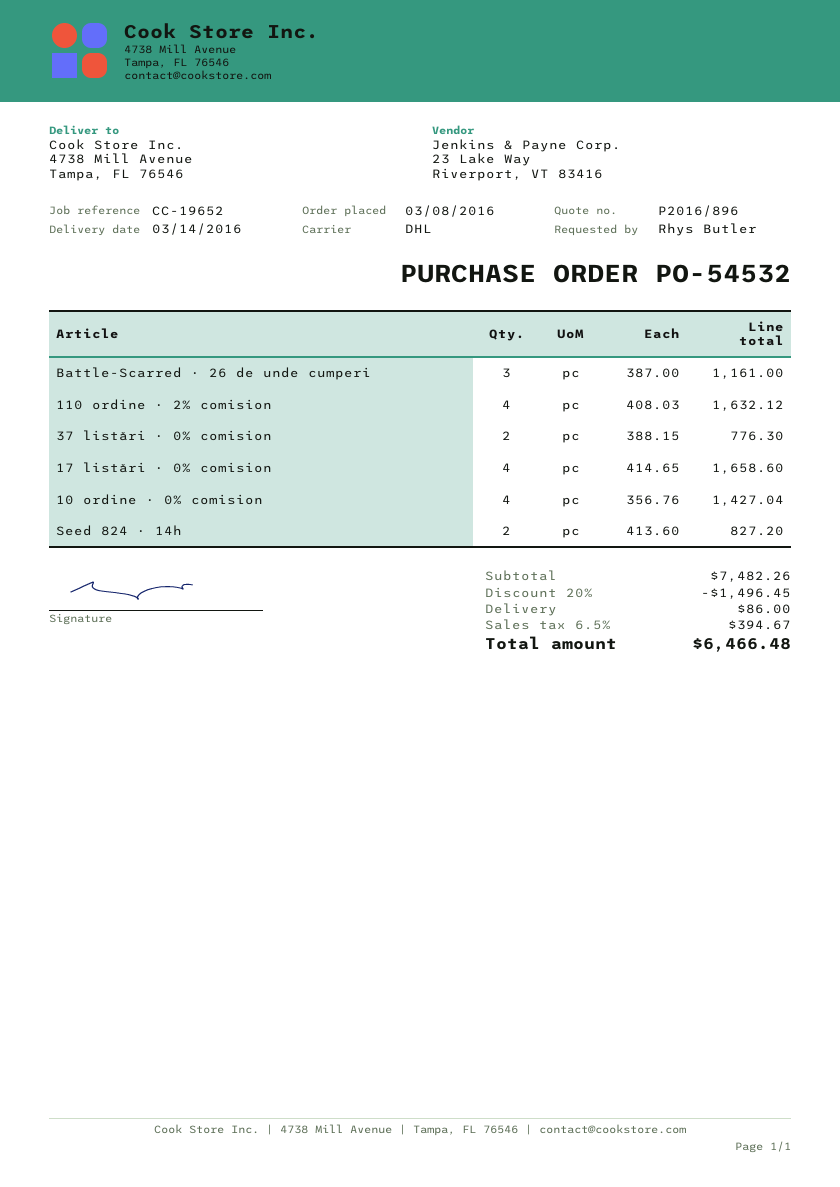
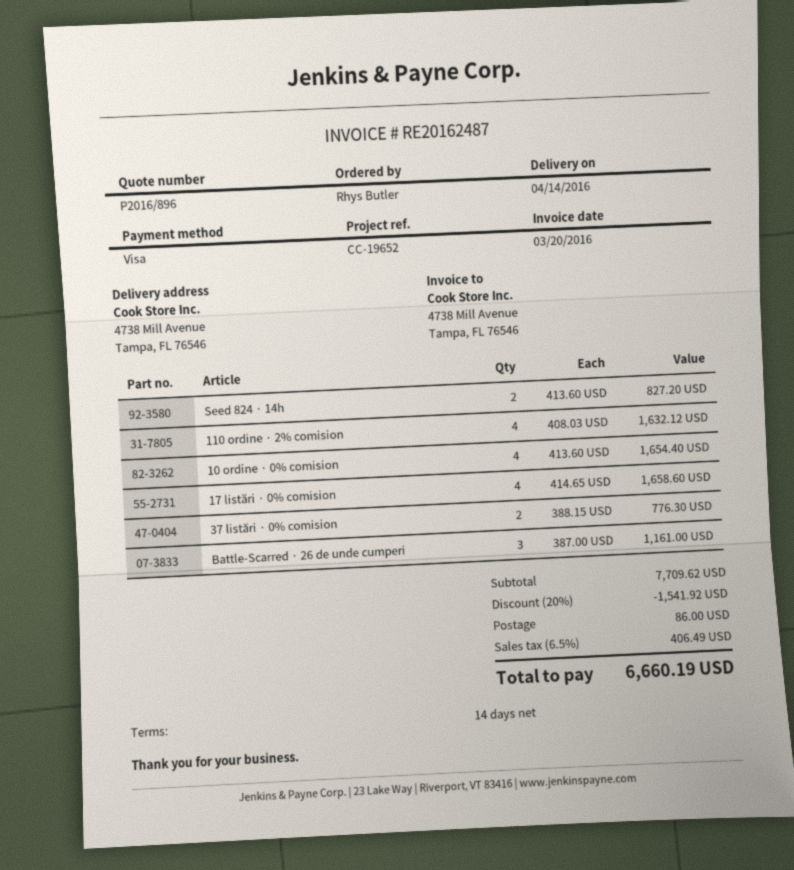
delivery date: 2016-03-14 -> 2016-04-14
10 ordine · 0% comision: 4 x 356.76 = 1427.04 -> 4 x 413.60 = 1654.40
subtotal: 7482.26 -> 7709.62
discount: 20% = 1496.45 -> 20% = 1541.92
tax: 6.5% = 394.67 -> 6.5% = 406.49
total: 6466.48 -> 6660.19

